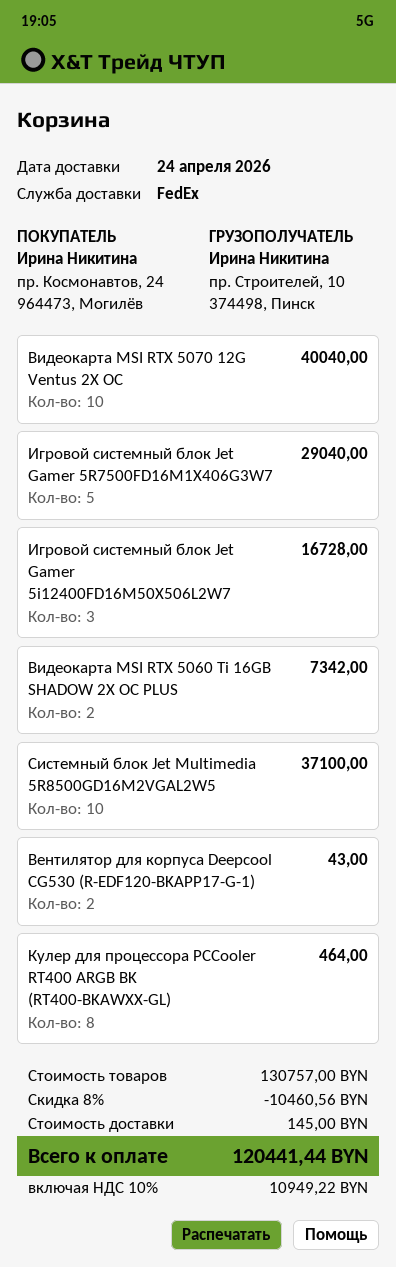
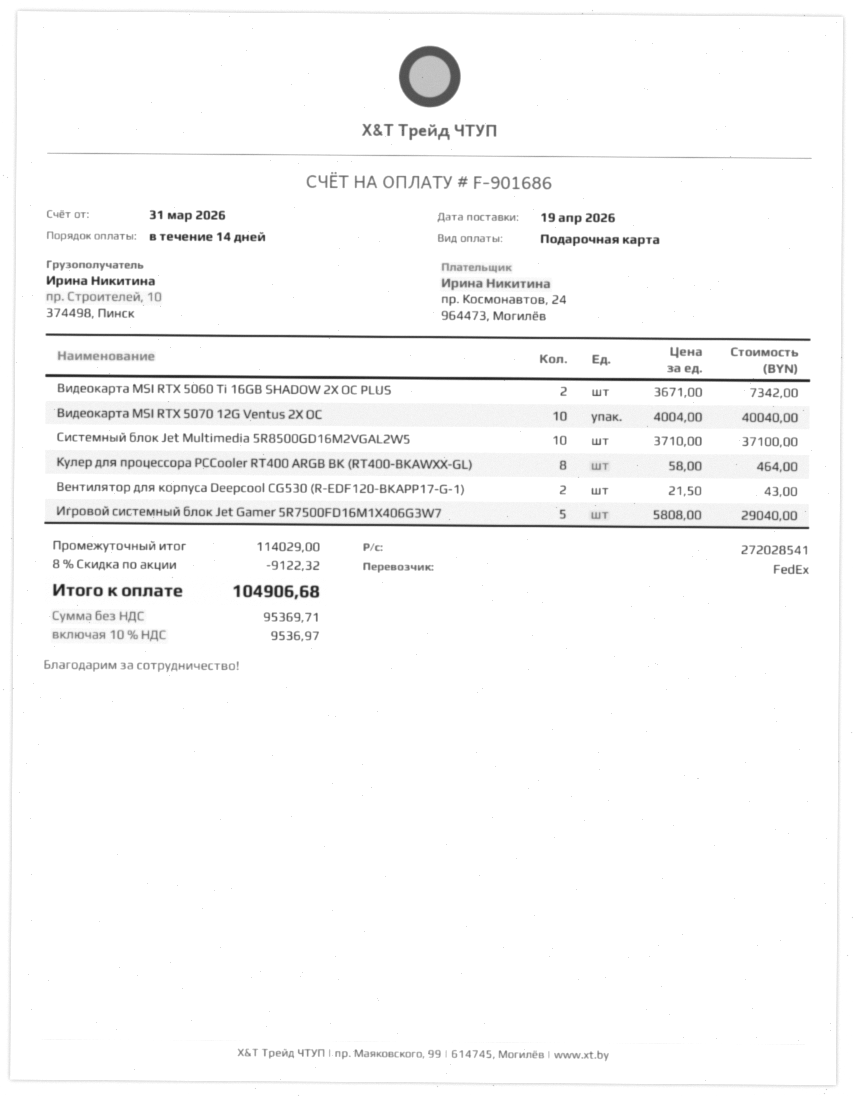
delivery date: 2026-04-24 -> 2026-04-19
Игровой системный блок Jet Gamer 5i12400FD16M50X506L2W7: 3 for 16728.00 -> none
subtotal: 130757.00 -> 114029.00
discount: 8% = 10460.56 -> 8% = 9122.32
shipping: 145.00 -> none
tax: 10% = 10949.22 -> 10% = 9536.97
total: 120441.44 -> 104906.68

